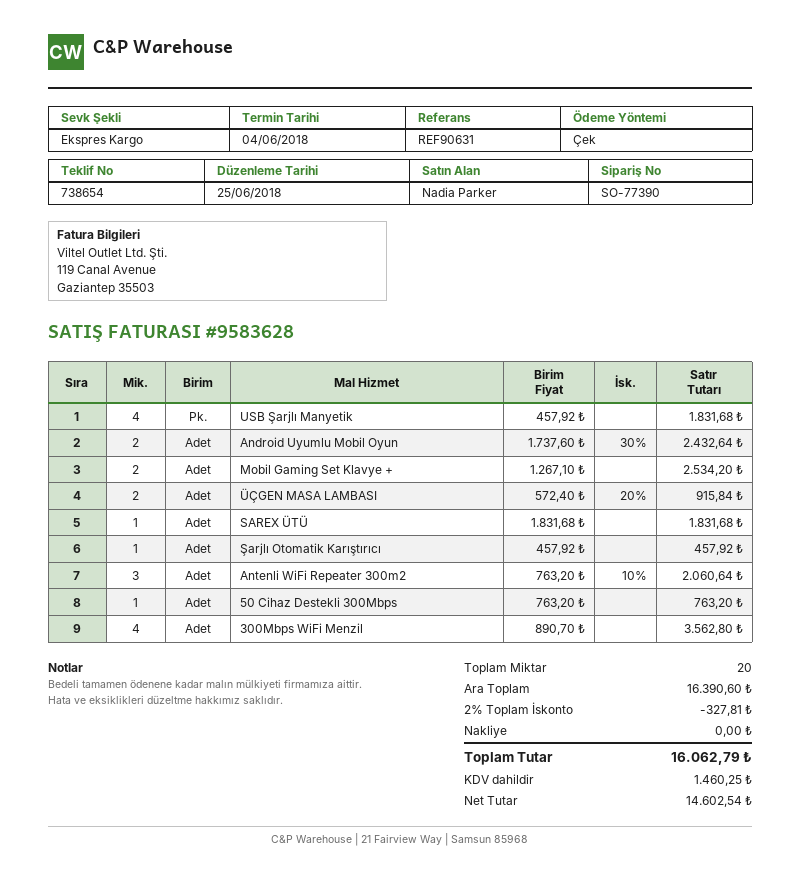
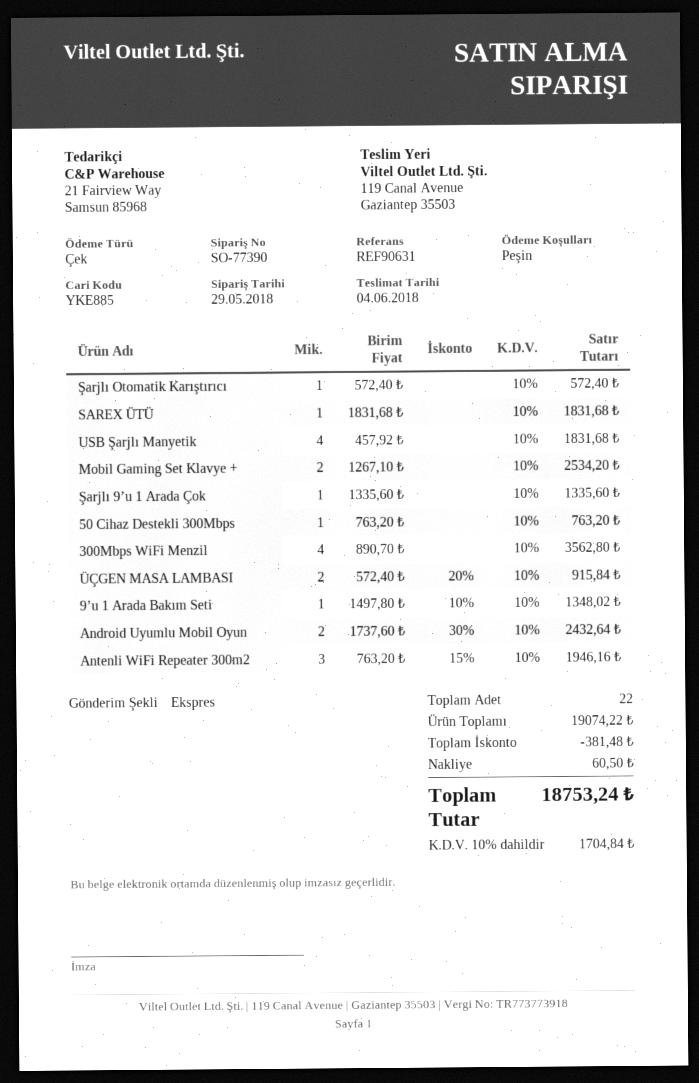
Şarjlı Otomatik Karıştırıcı: 1 x 457.92 = 457.92 -> 1 x 572.40 = 572.40
Antenli WiFi Repeater 300m2: 3 x 763.20 - 10% = 2060.64 -> 3 x 763.20 - 15% = 1946.16
Şarjlı 9’u 1 Arada Çok: none -> 1 x 1335.60 = 1335.60
9’u 1 Arada Bakım Seti: none -> 1 x 1497.80 - 10% = 1348.02
total quantity: 20 -> 22
subtotal: 16390.60 -> 19074.22
discount: 327.81 -> 381.48
shipping: 0.00 -> 60.50
tax: 1460.25 -> 1704.84
total: 16062.79 -> 18753.24

